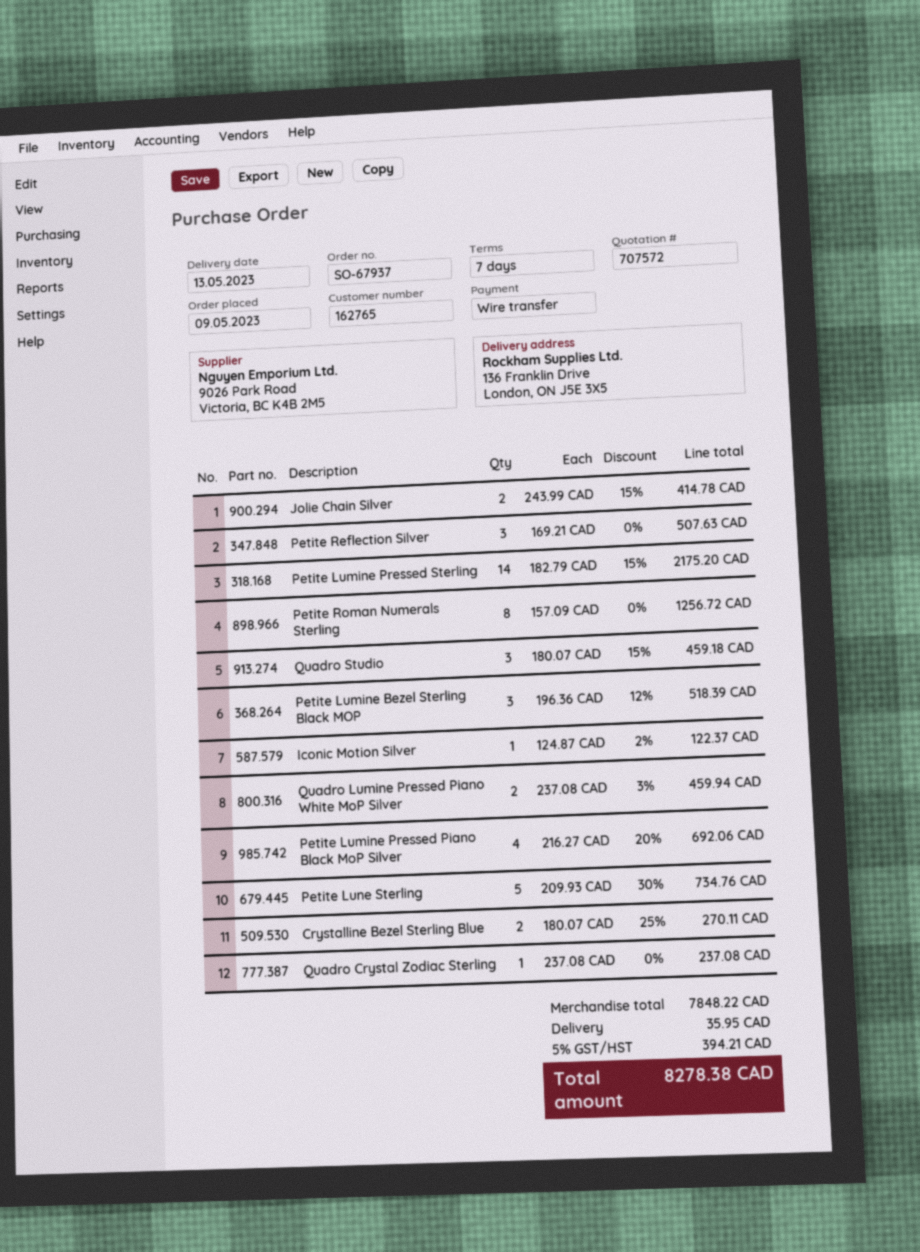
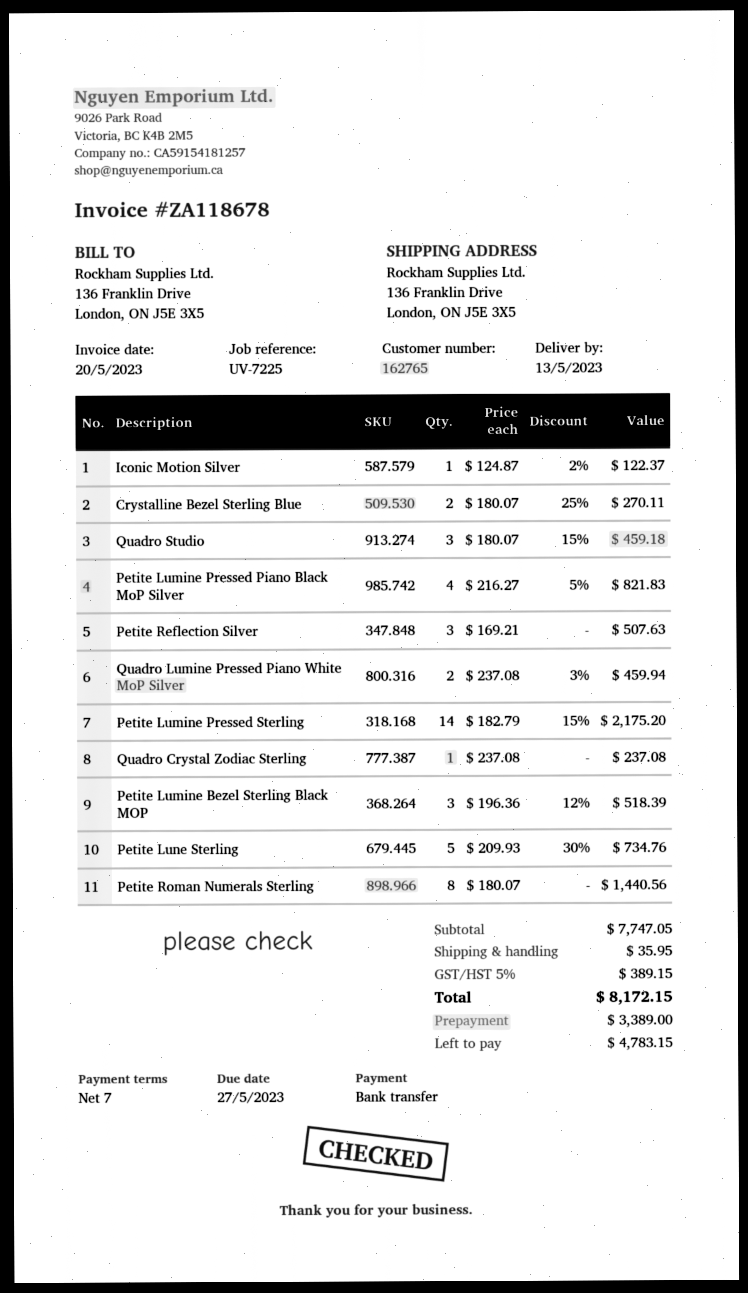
Jolie Chain Silver: 2 x 243.99 - 15% = 414.78 -> none
Petite Roman Numerals Sterling: 8 x 157.09 = 1256.72 -> 8 x 180.07 = 1440.56
Petite Lumine Pressed Piano Black MoP Silver: 4 x 216.27 - 20% = 692.06 -> 4 x 216.27 - 5% = 821.83
subtotal: 7848.22 -> 7747.05
tax: 5% = 394.21 -> 5% = 389.15
total: 8278.38 -> 8172.15

